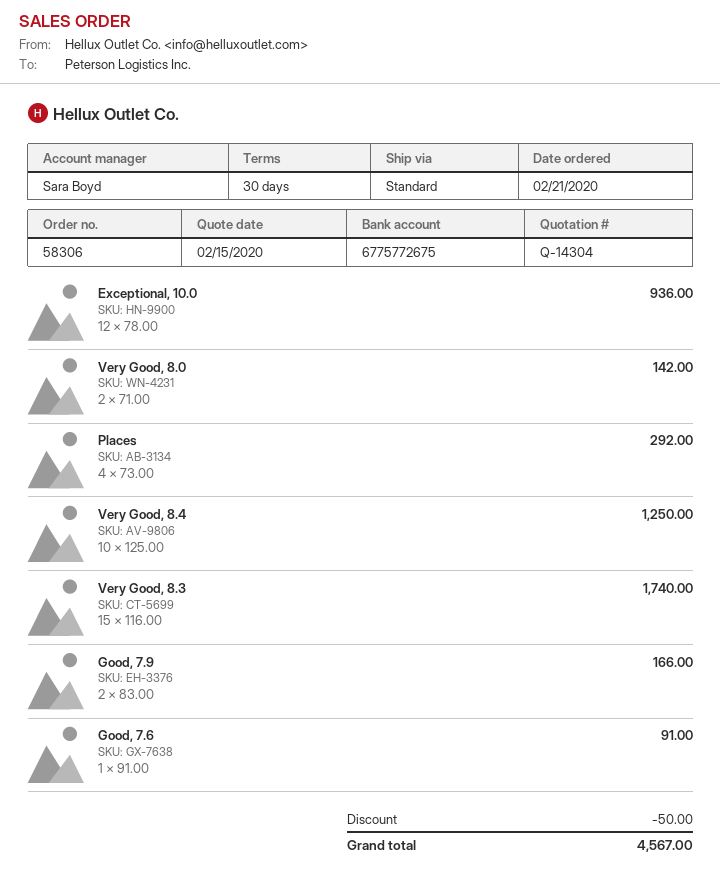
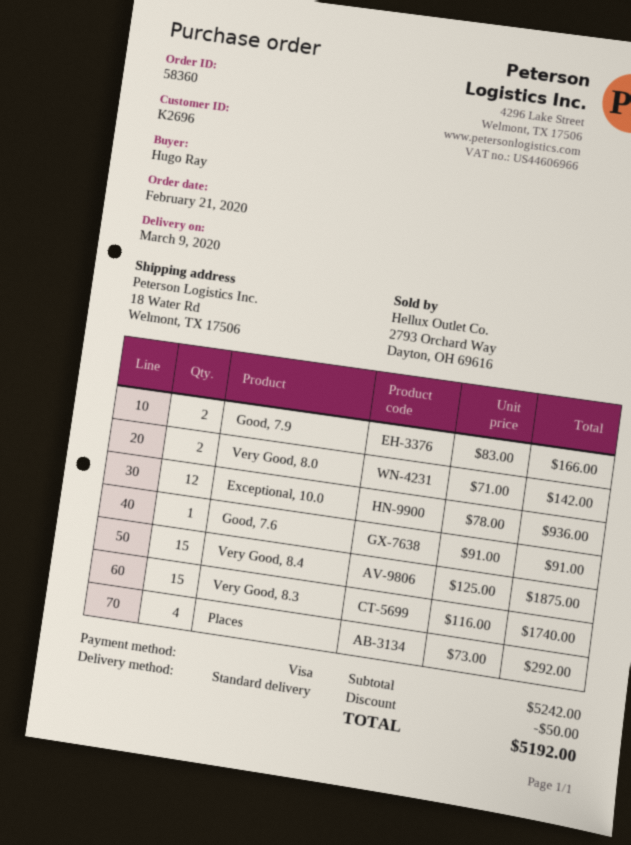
order number: 58306 -> 58360
Very Good, 8.4: 10 x 125.00 = 1250.00 -> 15 x 125.00 = 1875.00
total: 4567.00 -> 5192.00

